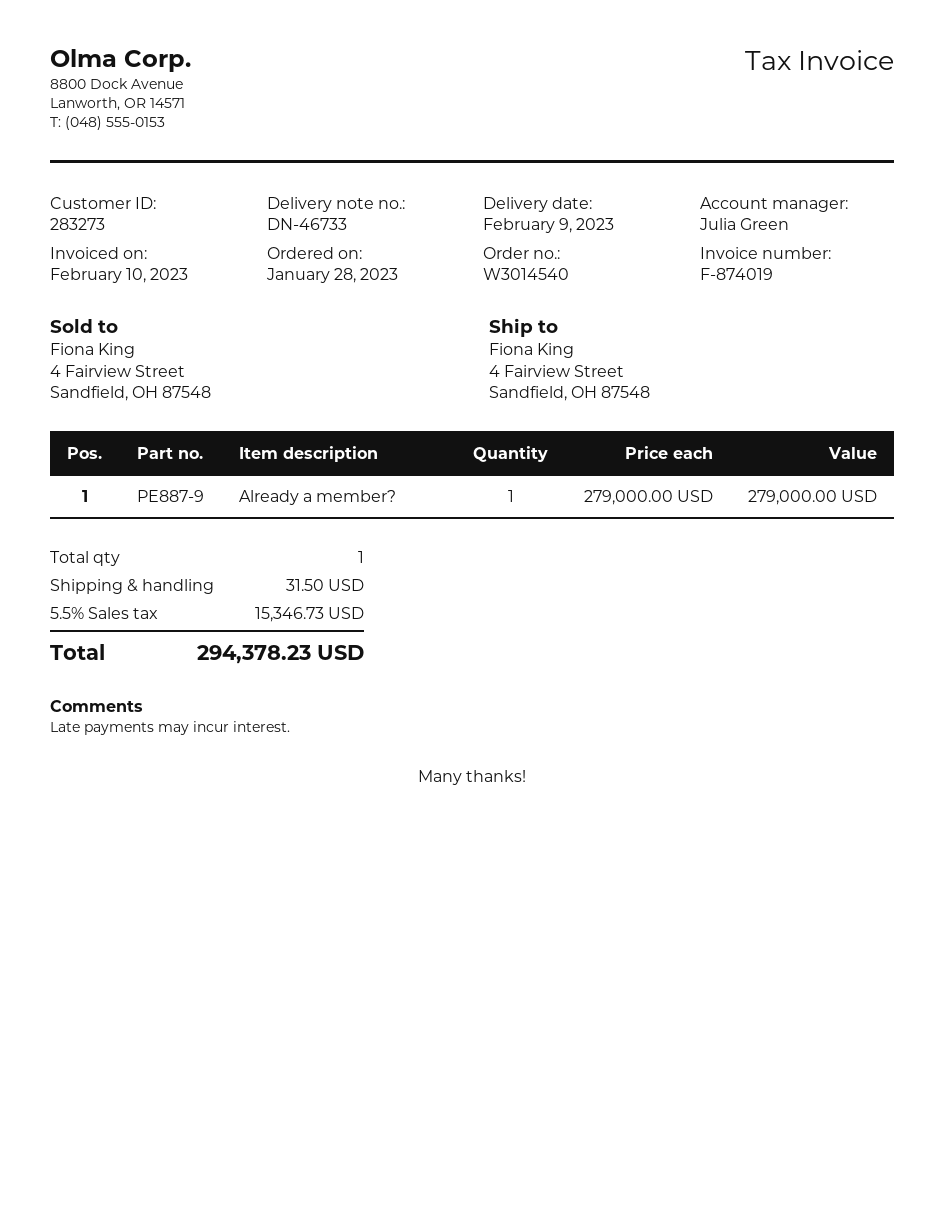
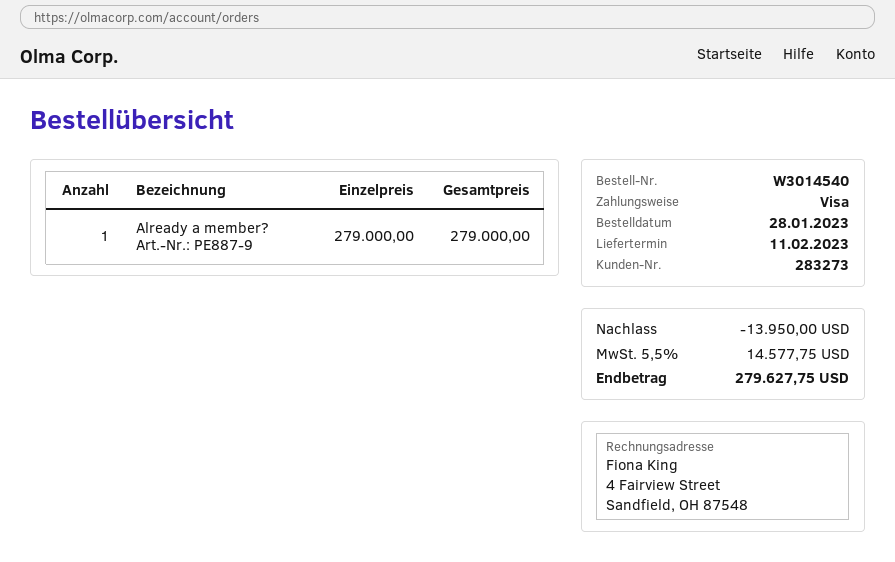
delivery date: 2023-02-09 -> 2023-02-11
discount: none -> 13950.00
shipping: 31.50 -> none
tax: 5.5% = 15346.73 -> 5.5% = 14577.75
total: 294378.23 -> 279627.75

